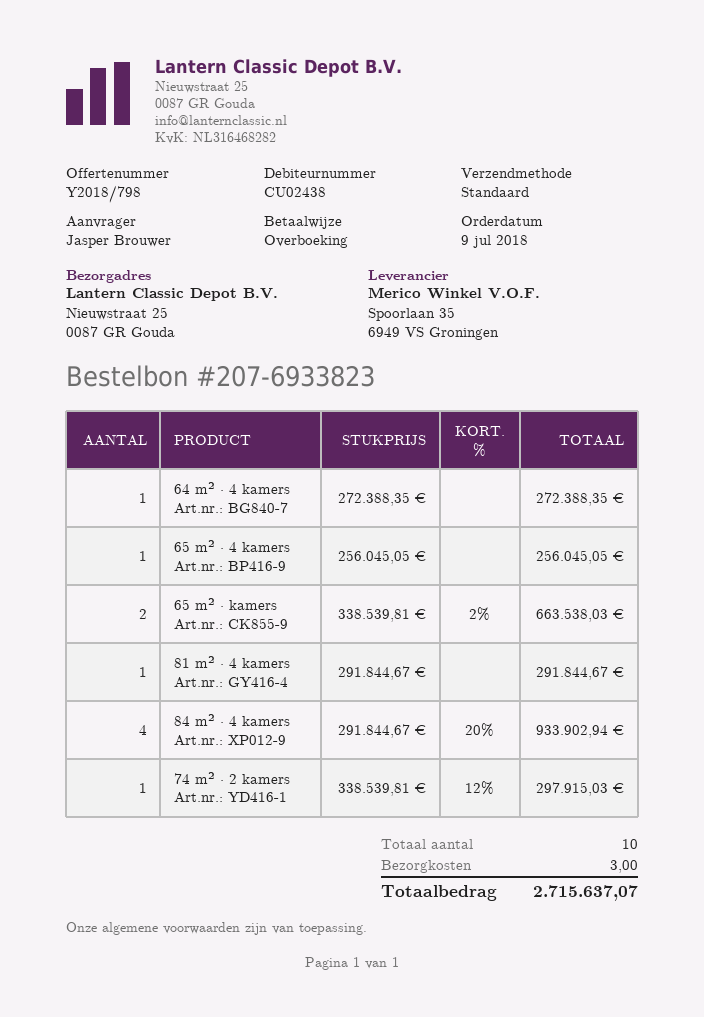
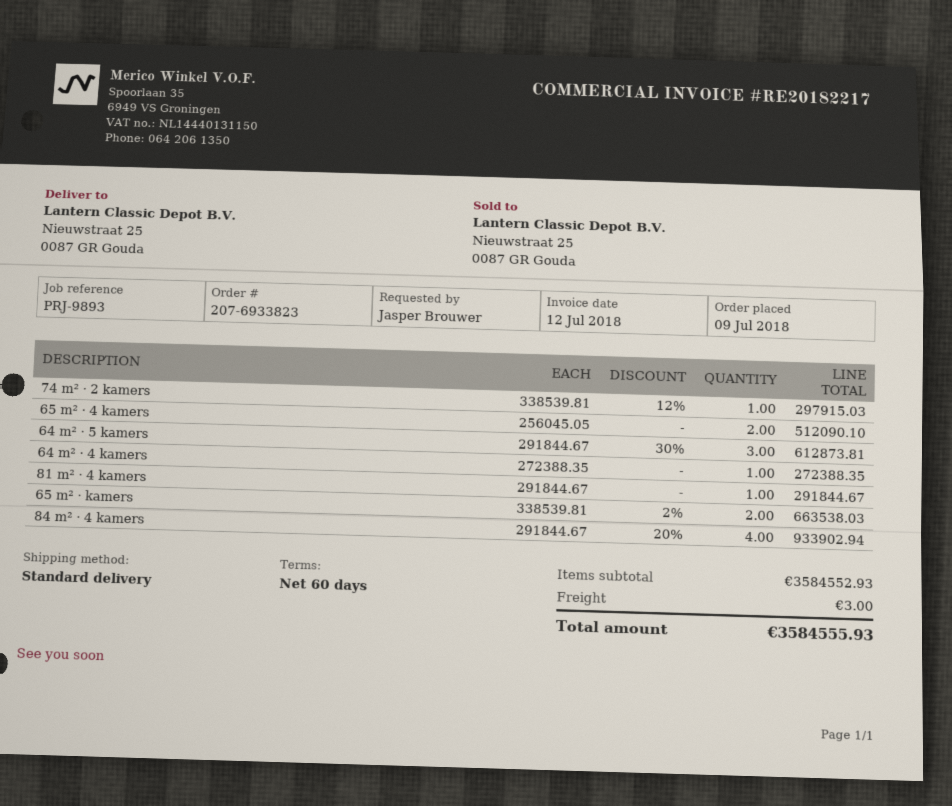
65 m² · 4 kamers: 1 x 256045.05 = 256045.05 -> 2 x 256045.05 = 512090.10
64 m² · 5 kamers: none -> 3 x 291844.67 - 30% = 612873.81
total: 2715637.07 -> 3584555.93

